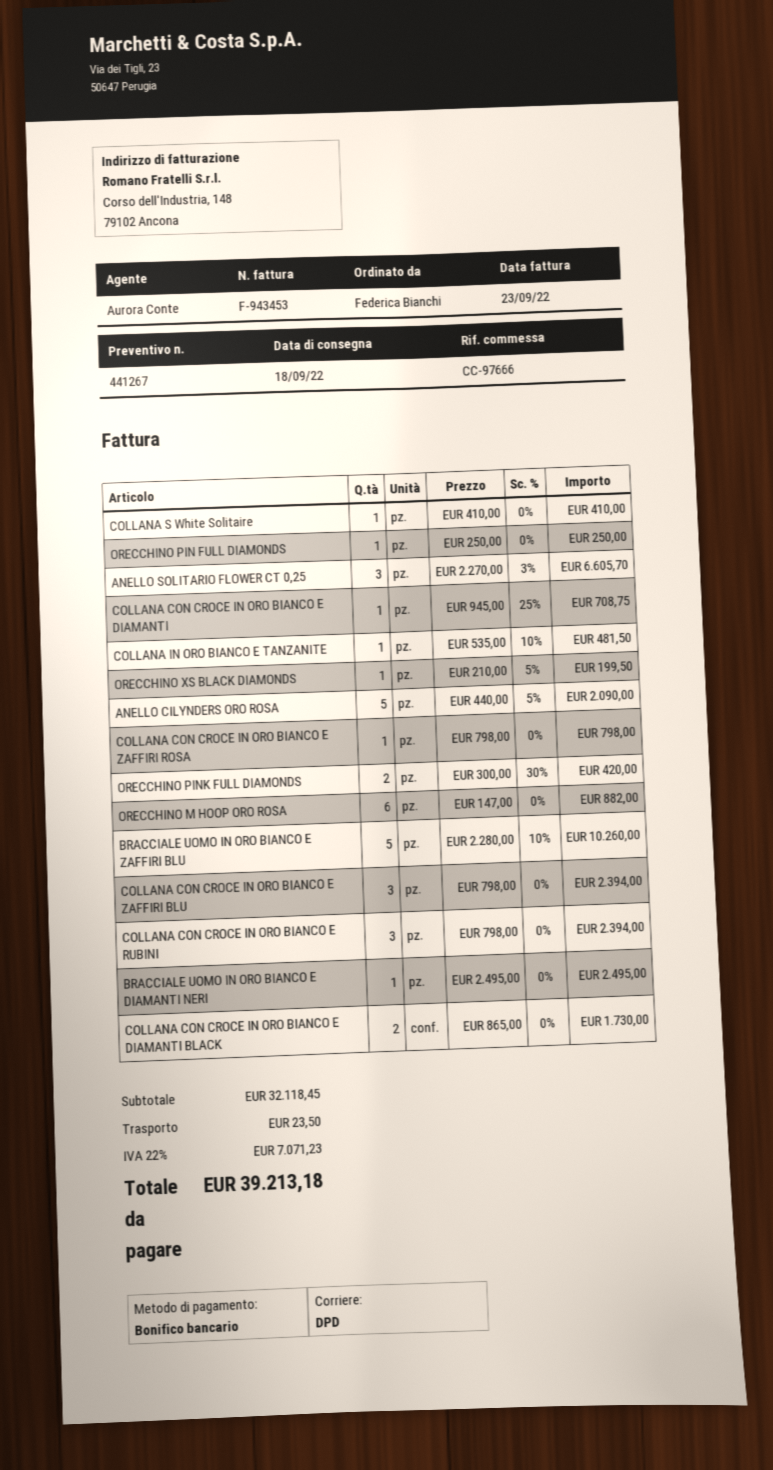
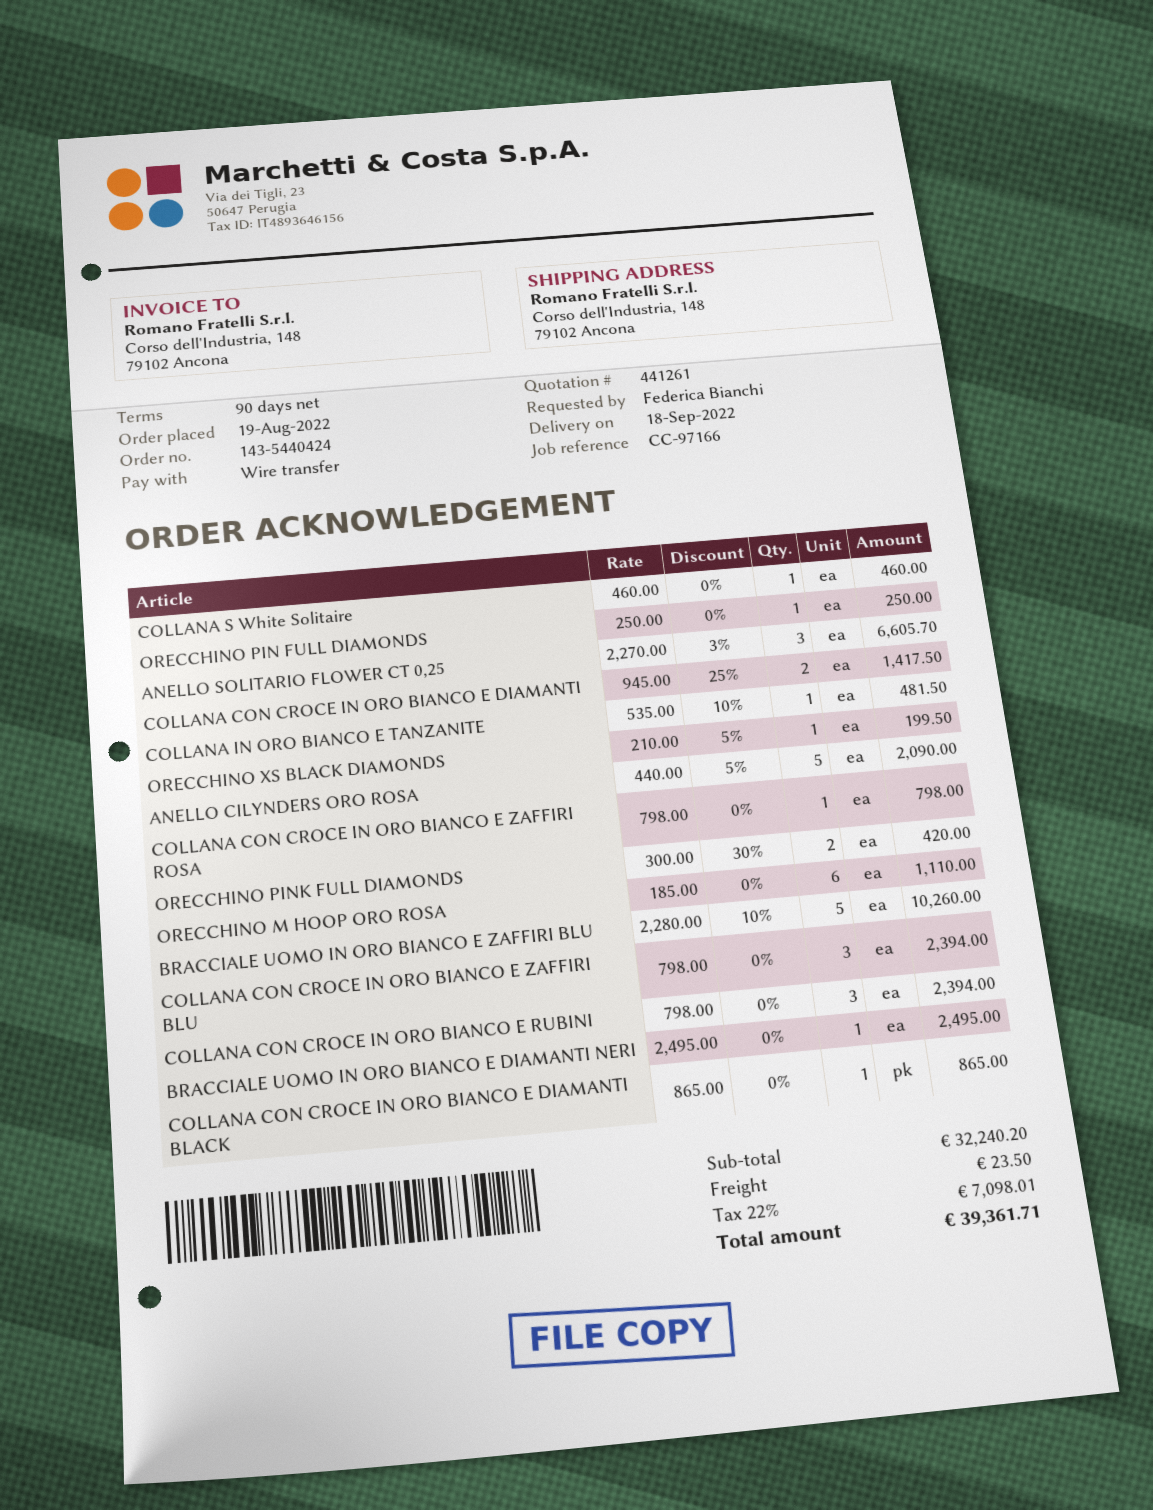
quote number: 441267 -> 441261
reference: CC-97666 -> CC-97166
COLLANA S White Solitaire: 1 x 410.00 = 410.00 -> 1 x 460.00 = 460.00
COLLANA CON CROCE IN ORO BIANCO E DIAMANTI: 1 x 945.00 - 25% = 708.75 -> 2 x 945.00 - 25% = 1417.50
ORECCHINO M HOOP ORO ROSA: 6 x 147.00 = 882.00 -> 6 x 185.00 = 1110.00
COLLANA CON CROCE IN ORO BIANCO E DIAMANTI BLACK: 2 x 865.00 = 1730.00 -> 1 x 865.00 = 865.00
subtotal: 32118.45 -> 32240.20
tax: 22% = 7071.23 -> 22% = 7098.01
total: 39213.18 -> 39361.71

